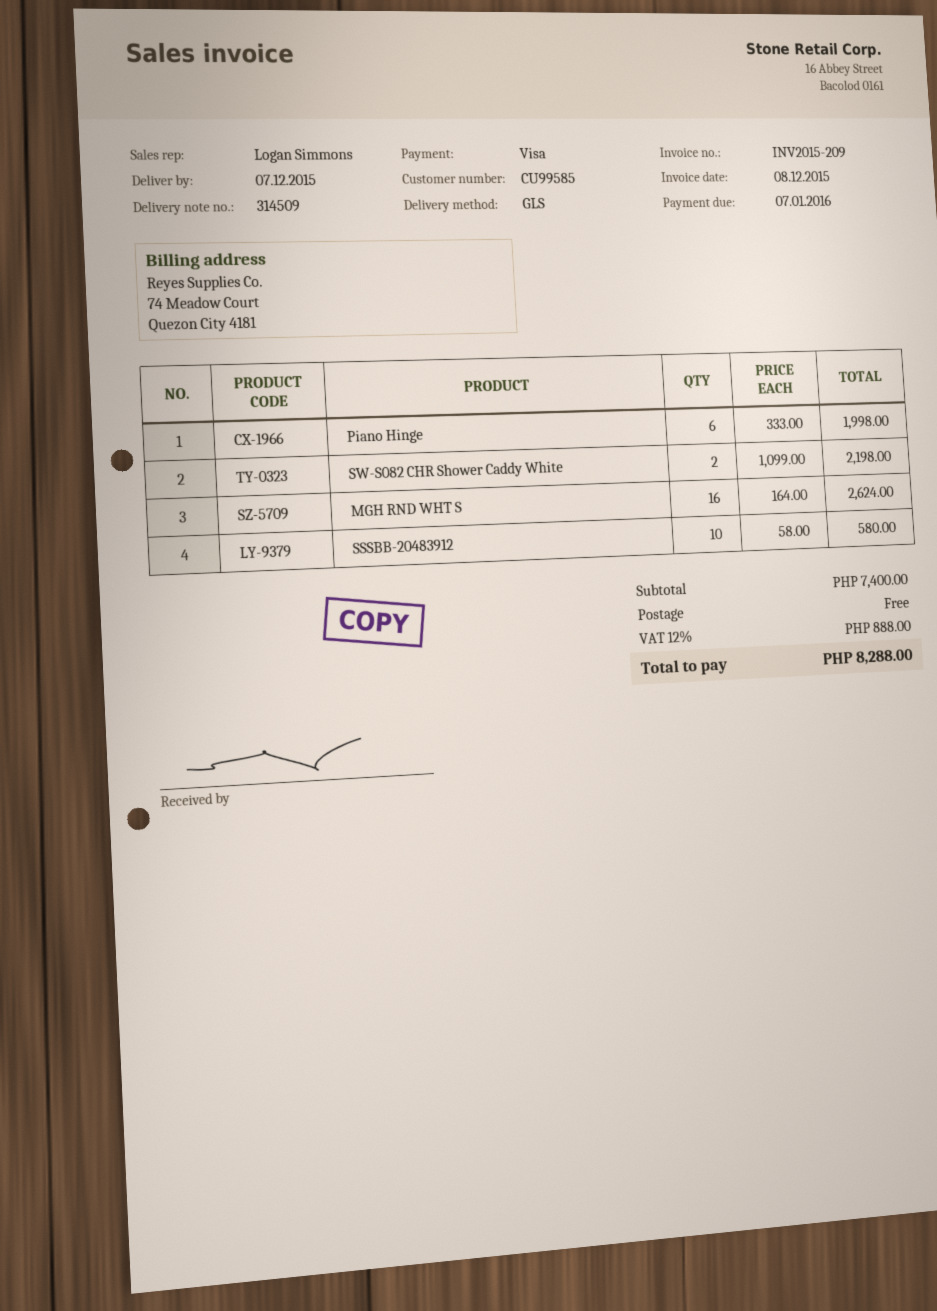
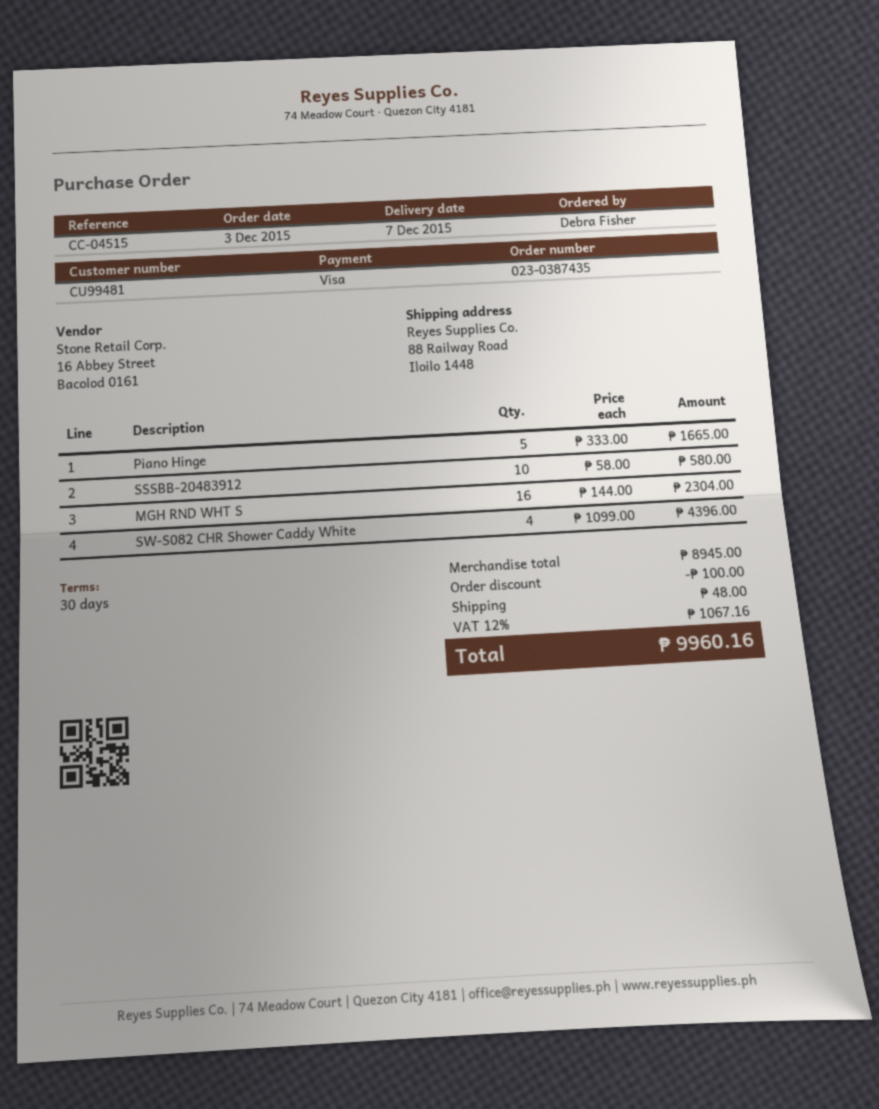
customer number: CU99585 -> CU99481
Piano Hinge: 6 x 333.00 = 1998.00 -> 5 x 333.00 = 1665.00
SW-S082 CHR Shower Caddy White: 2 x 1099.00 = 2198.00 -> 4 x 1099.00 = 4396.00
MGH RND WHT S: 16 x 164.00 = 2624.00 -> 16 x 144.00 = 2304.00
subtotal: 7400.00 -> 8945.00
discount: none -> 100.00
shipping: 0.00 -> 48.00
tax: 12% = 888.00 -> 12% = 1067.16
total: 8288.00 -> 9960.16

